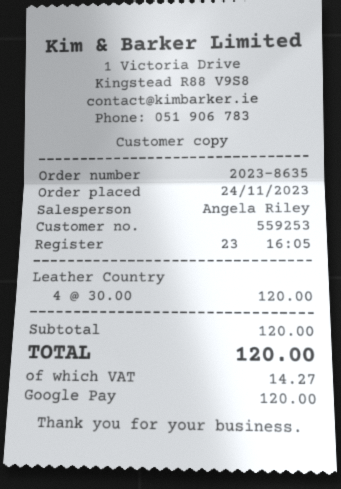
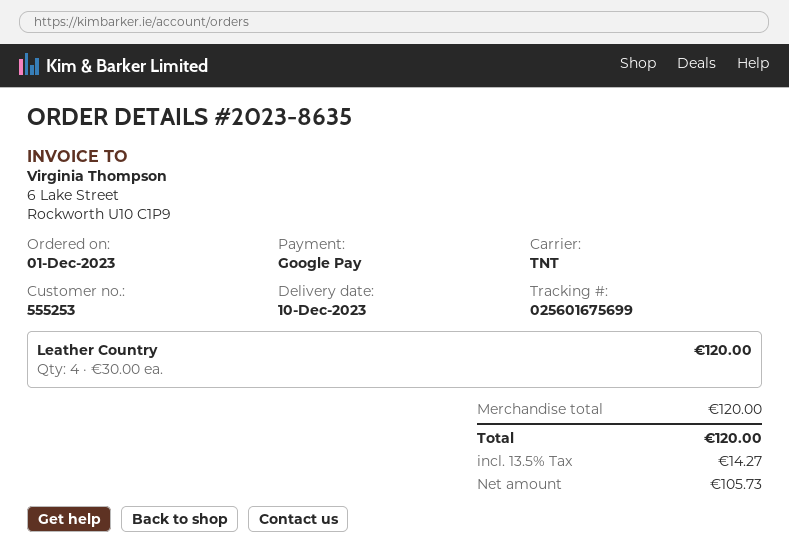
order date: 2023-11-24 -> 2023-12-01
customer number: 559253 -> 555253

